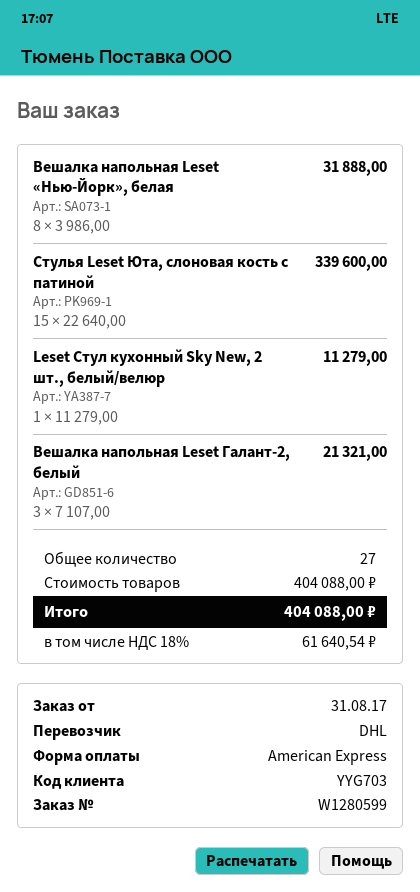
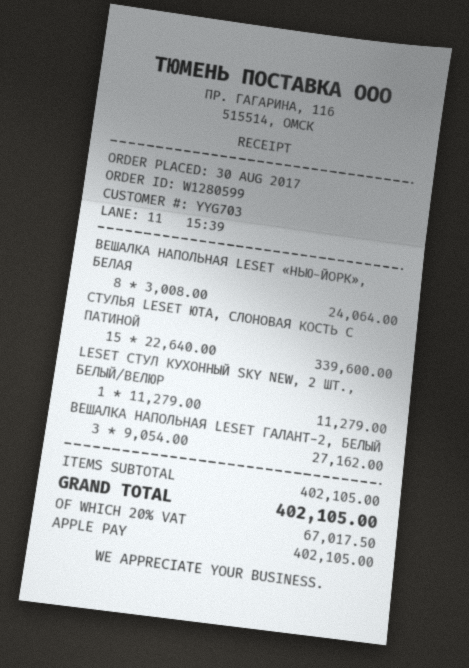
order date: 2017-08-31 -> 2017-08-30
payment method: American Express -> Apple Pay
Вешалка напольная Leset «Нью-Йорк», белая: 8 x 3986.00 = 31888.00 -> 8 x 3008.00 = 24064.00
Вешалка напольная Leset Галант-2, белый: 3 x 7107.00 = 21321.00 -> 3 x 9054.00 = 27162.00
subtotal: 404088.00 -> 402105.00
tax: 18% = 61640.54 -> 20% = 67017.50
total: 404088.00 -> 402105.00

